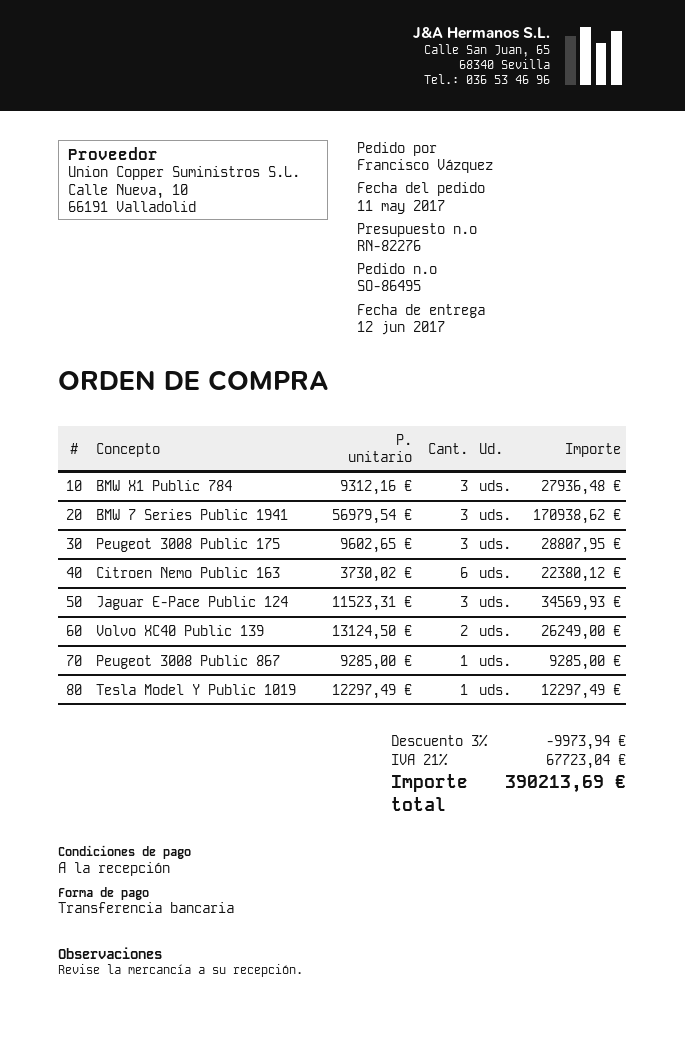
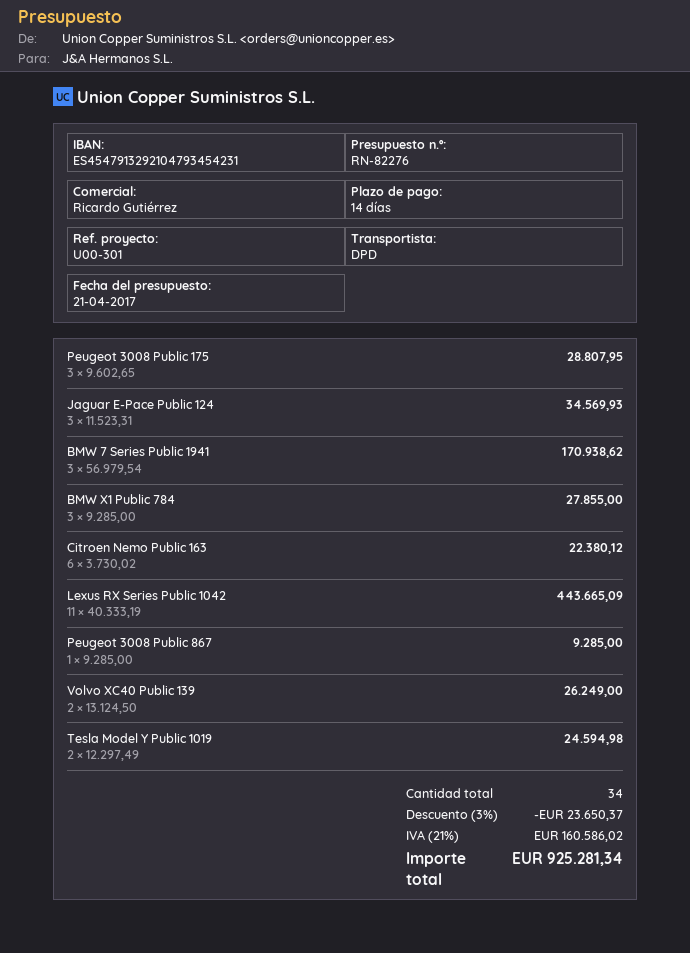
payment terms: on receipt -> 14 days
BMW X1 Public 784: 3 x 9312.16 = 27936.48 -> 3 x 9285.00 = 27855.00
Tesla Model Y Public 1019: 1 x 12297.49 = 12297.49 -> 2 x 12297.49 = 24594.98
Lexus RX Series Public 1042: none -> 11 x 40333.19 = 443665.09
discount: 3% = 9973.94 -> 3% = 23650.37
tax: 21% = 67723.04 -> 21% = 160586.02
total: 390213.69 -> 925281.34

